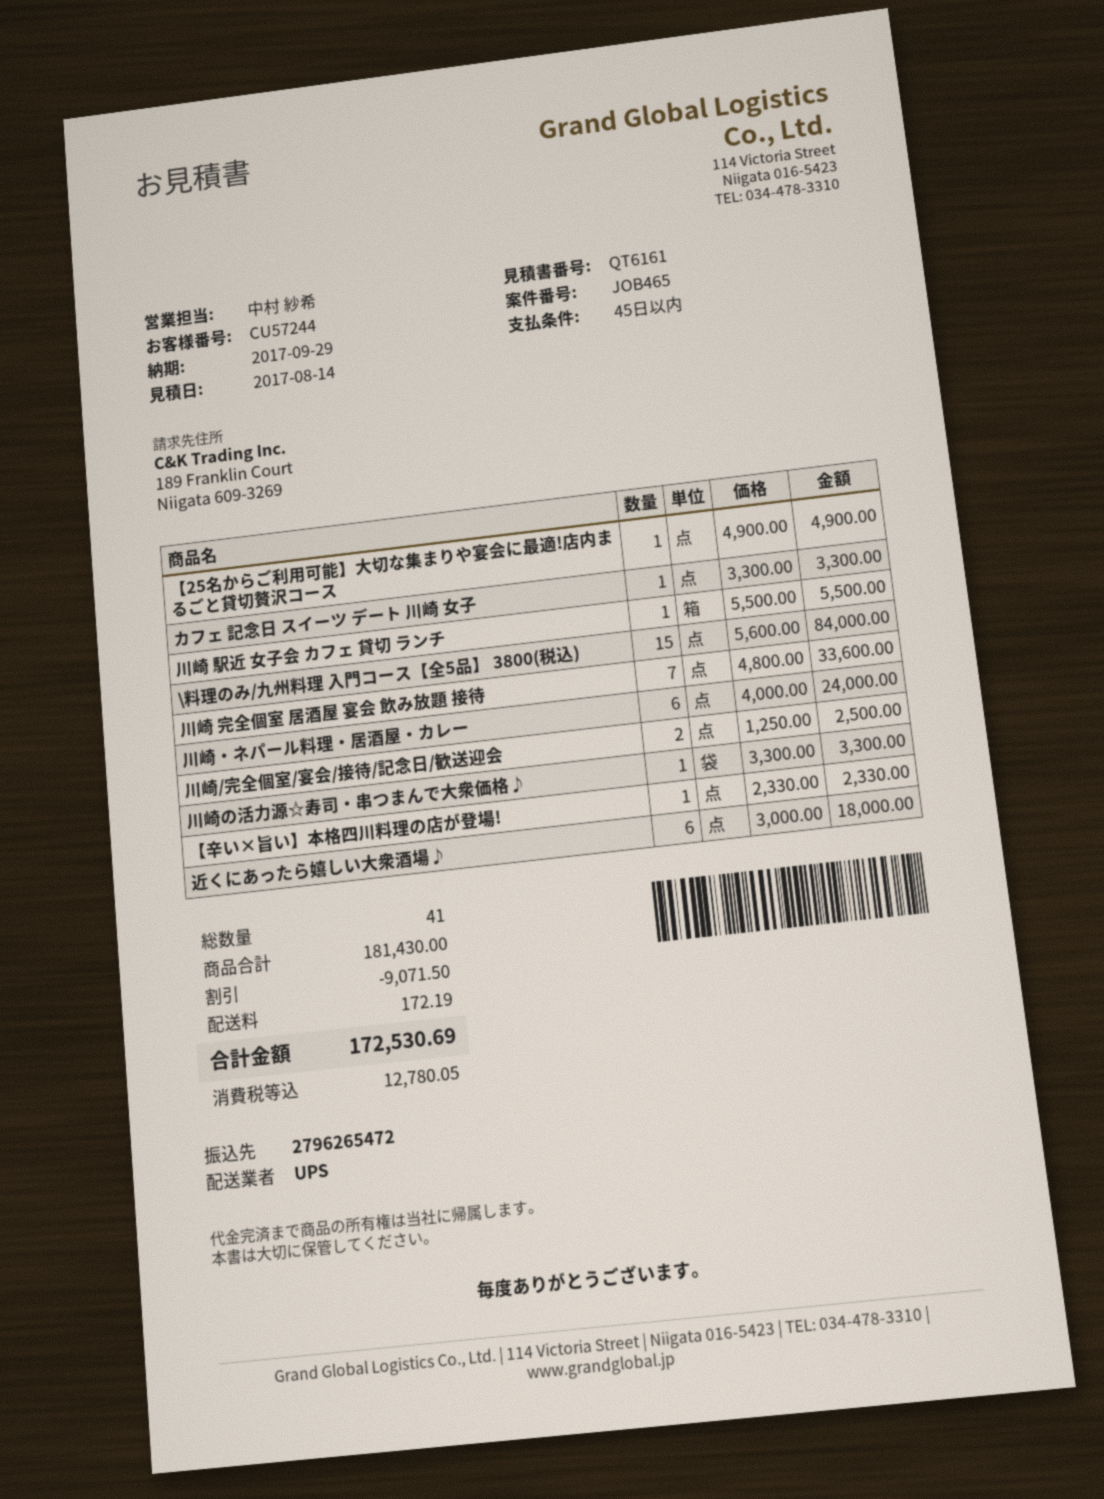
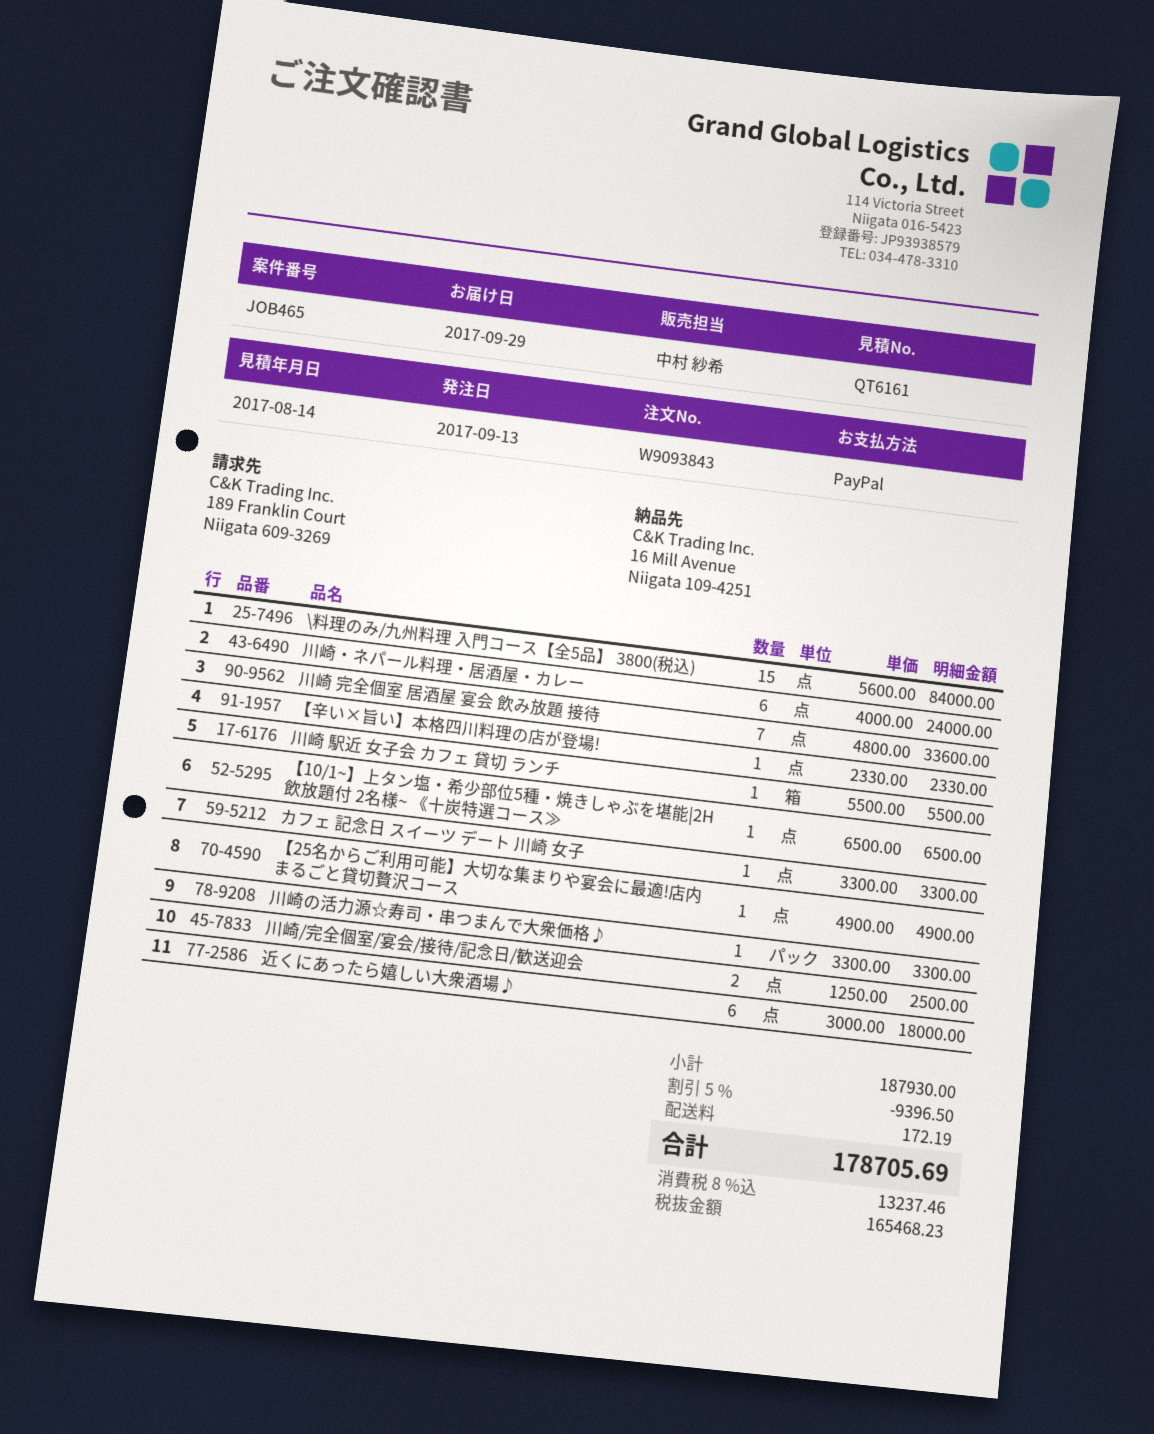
【10/1~】上タン塩・希少部位5種・焼きしゃぶを堪能|2H飲放題付 2名様~ 《十炭特選コース≫: none -> 1 x 6500.00 = 6500.00
subtotal: 181430.00 -> 187930.00
discount: 9071.50 -> 9396.50
tax: 12780.05 -> 13237.46
total: 172530.69 -> 178705.69

